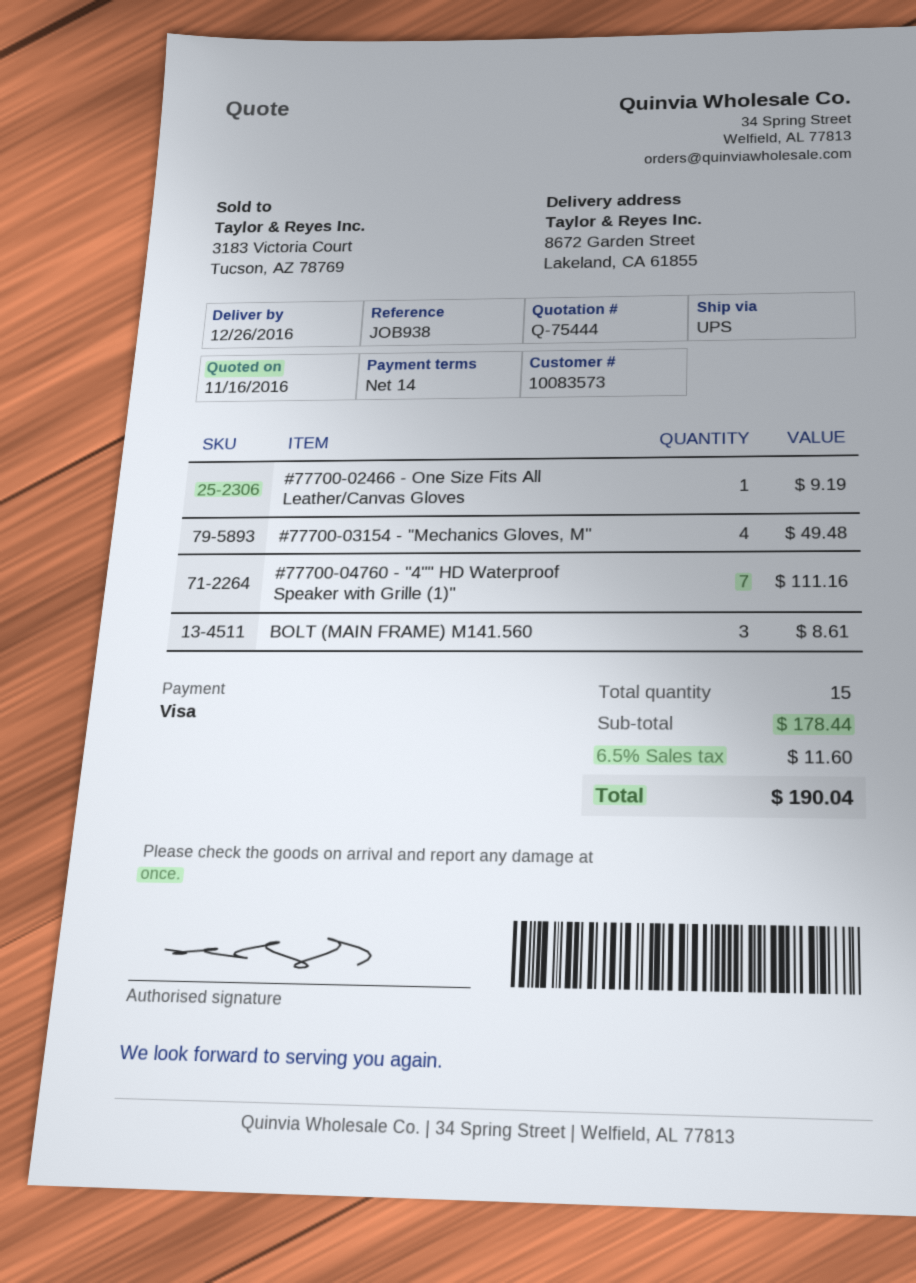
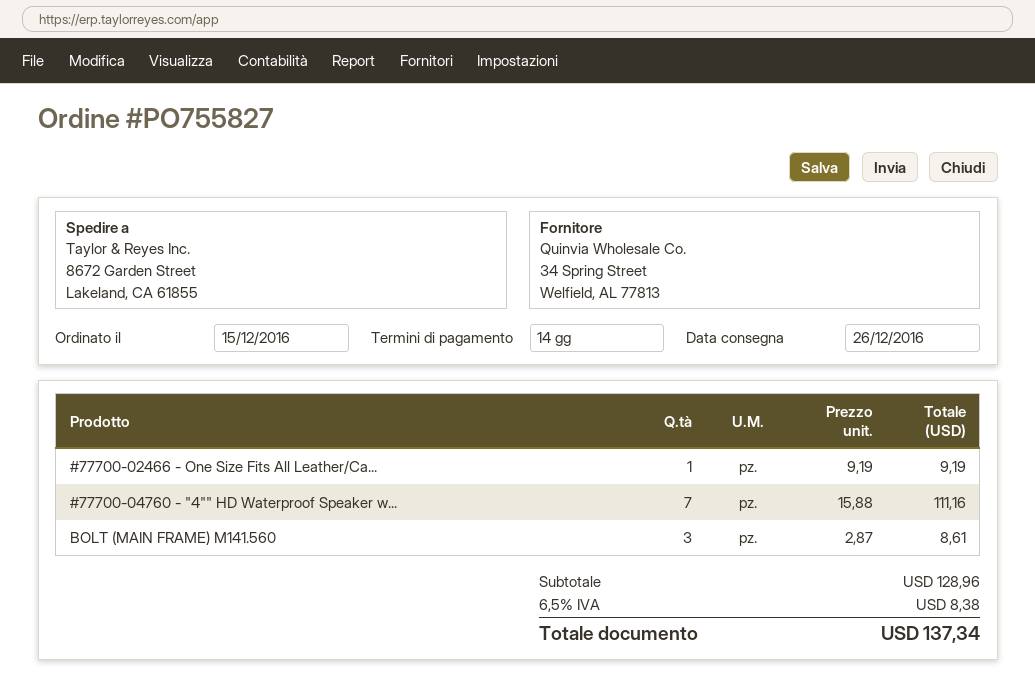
#77700-03154 - "Mechanics Gloves, M": 4 for 49.48 -> none
subtotal: 178.44 -> 128.96
tax: 6.5% = 11.60 -> 6.5% = 8.38
total: 190.04 -> 137.34

